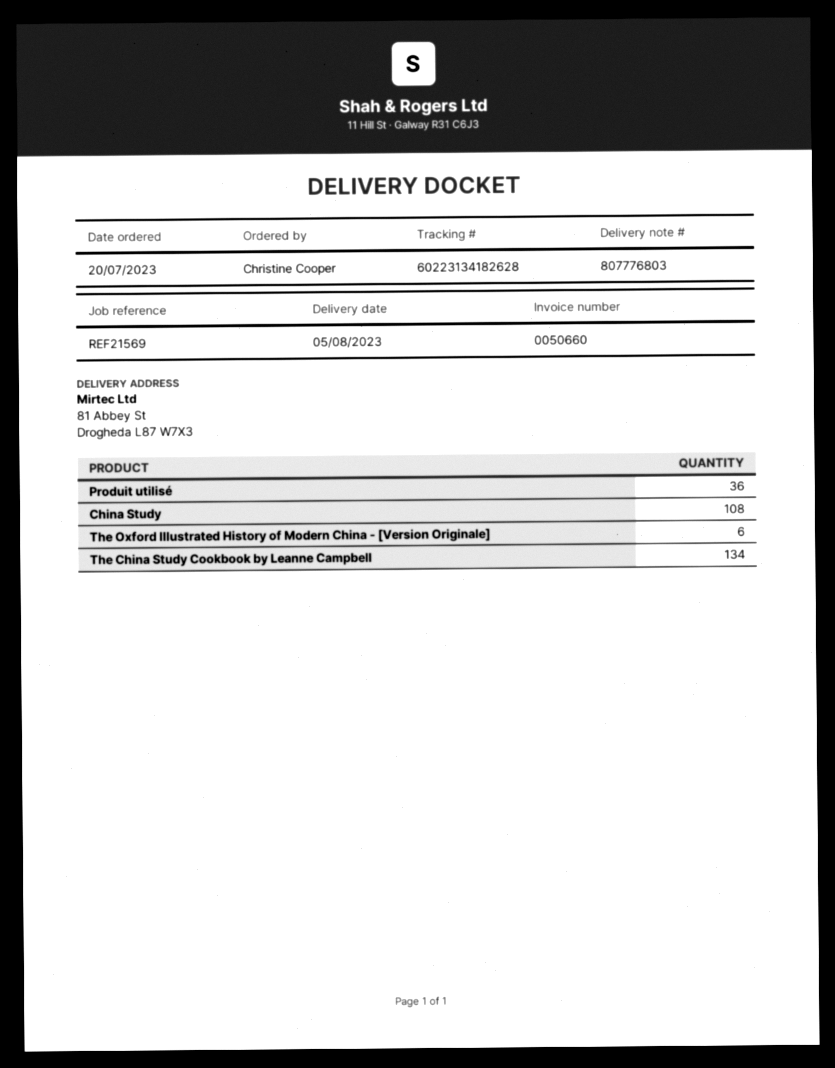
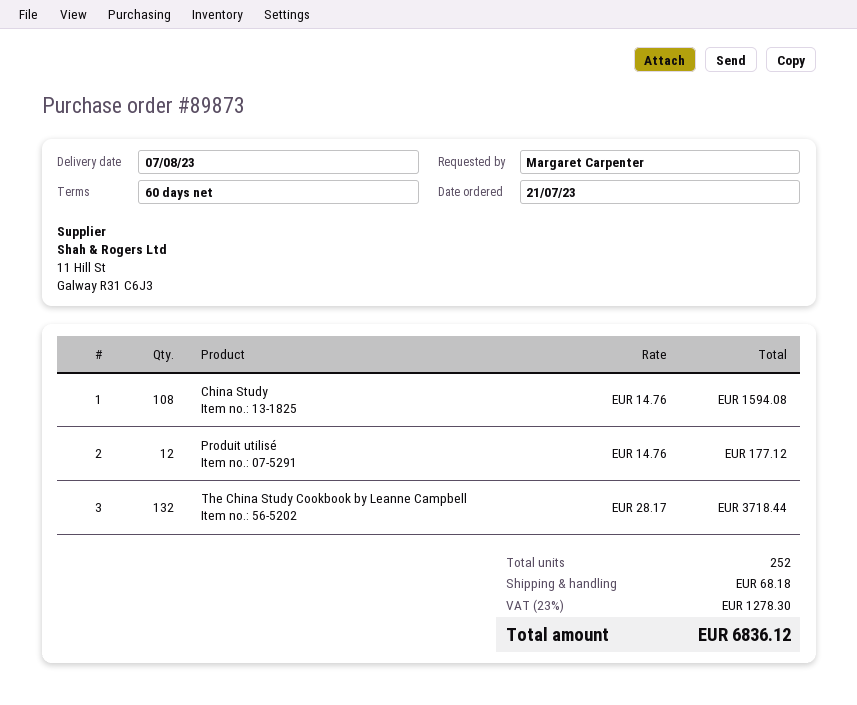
order date: 2023-07-20 -> 2023-07-21
delivery date: 2023-08-05 -> 2023-08-07
ordered by: Christine Cooper -> Margaret Carpenter
Produit utilisé: 36 -> 12
The Oxford Illustrated History of Modern China - [Version Originale]: 6 -> none
The China Study Cookbook by Leanne Campbell: 134 -> 132

